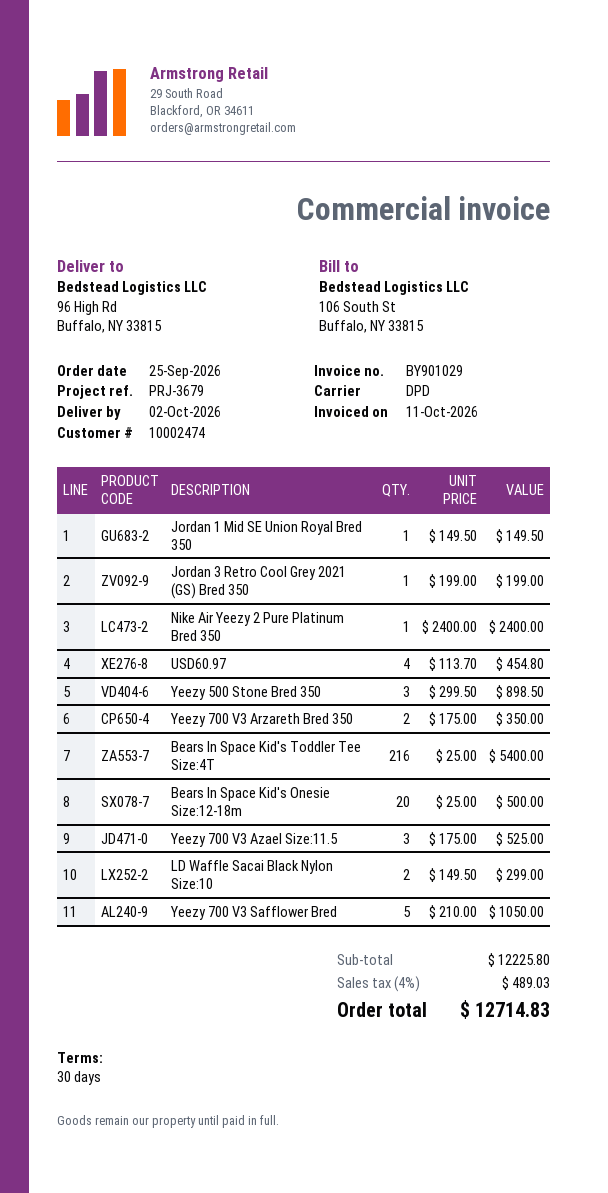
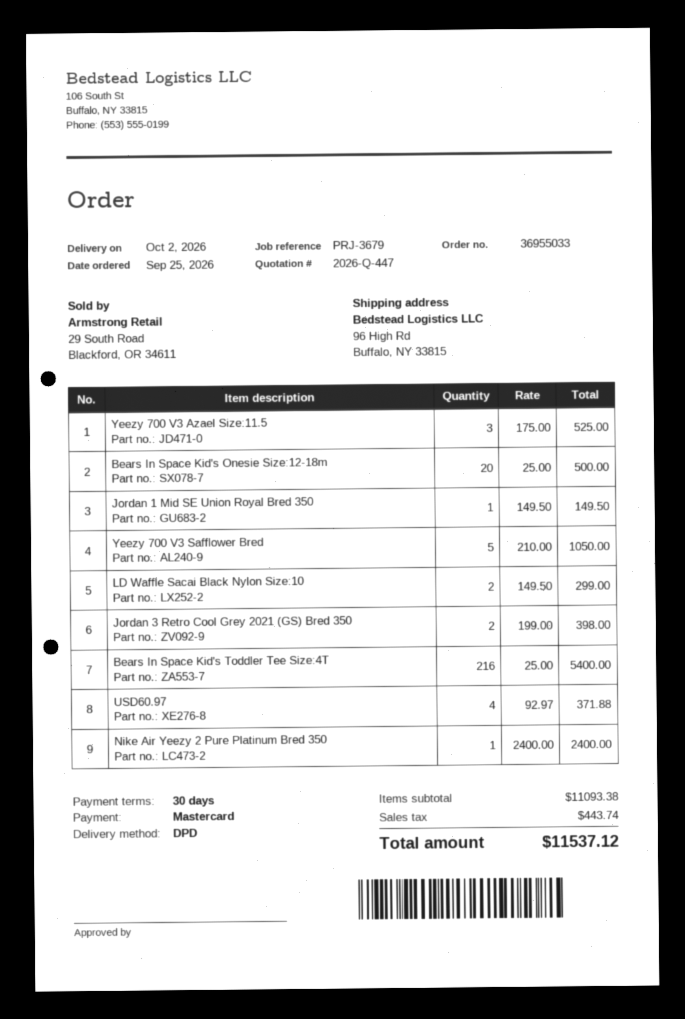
Jordan 3 Retro Cool Grey 2021 (GS) Bred 350: 1 x 199.00 = 199.00 -> 2 x 199.00 = 398.00
USD60.97: 4 x 113.70 = 454.80 -> 4 x 92.97 = 371.88
Yeezy 500 Stone Bred 350: 3 x 299.50 = 898.50 -> none
Yeezy 700 V3 Arzareth Bred 350: 2 x 175.00 = 350.00 -> none
subtotal: 12225.80 -> 11093.38
tax: 489.03 -> 443.74
total: 12714.83 -> 11537.12

